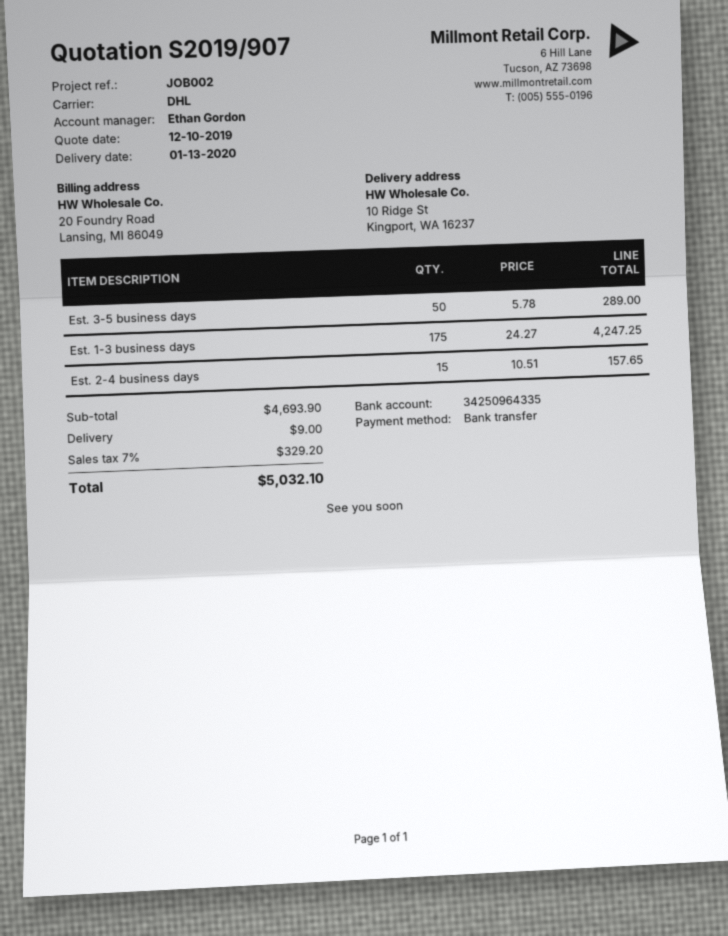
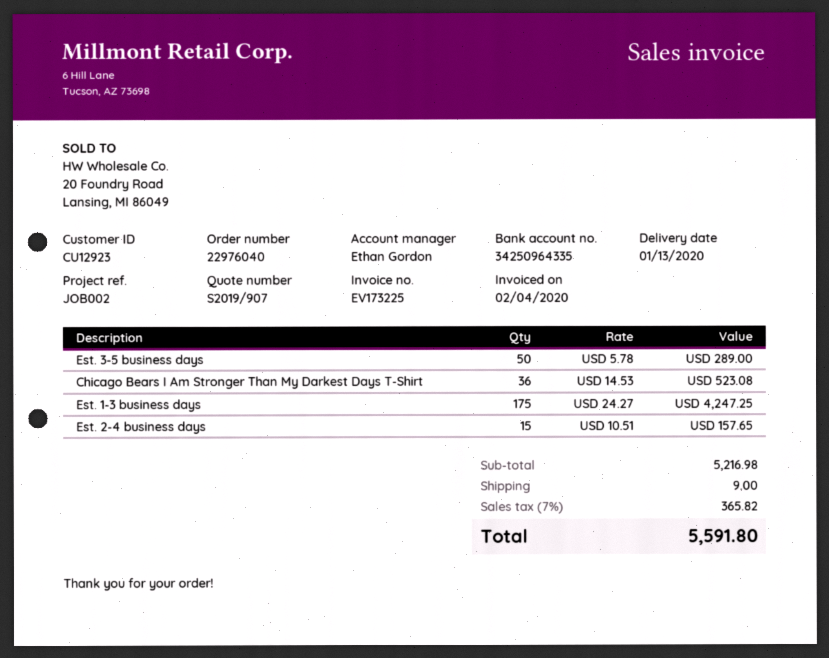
Chicago Bears I Am Stronger Than My Darkest Days T-Shirt: none -> 36 x 14.53 = 523.08
subtotal: 4693.90 -> 5216.98
tax: 7% = 329.20 -> 7% = 365.82
total: 5032.10 -> 5591.80

